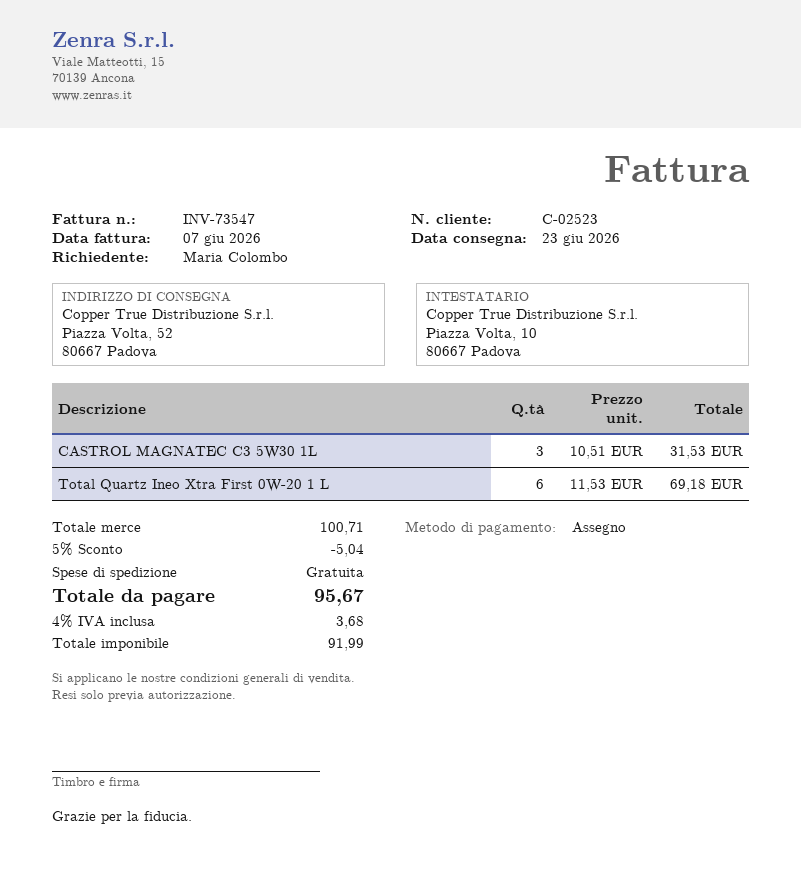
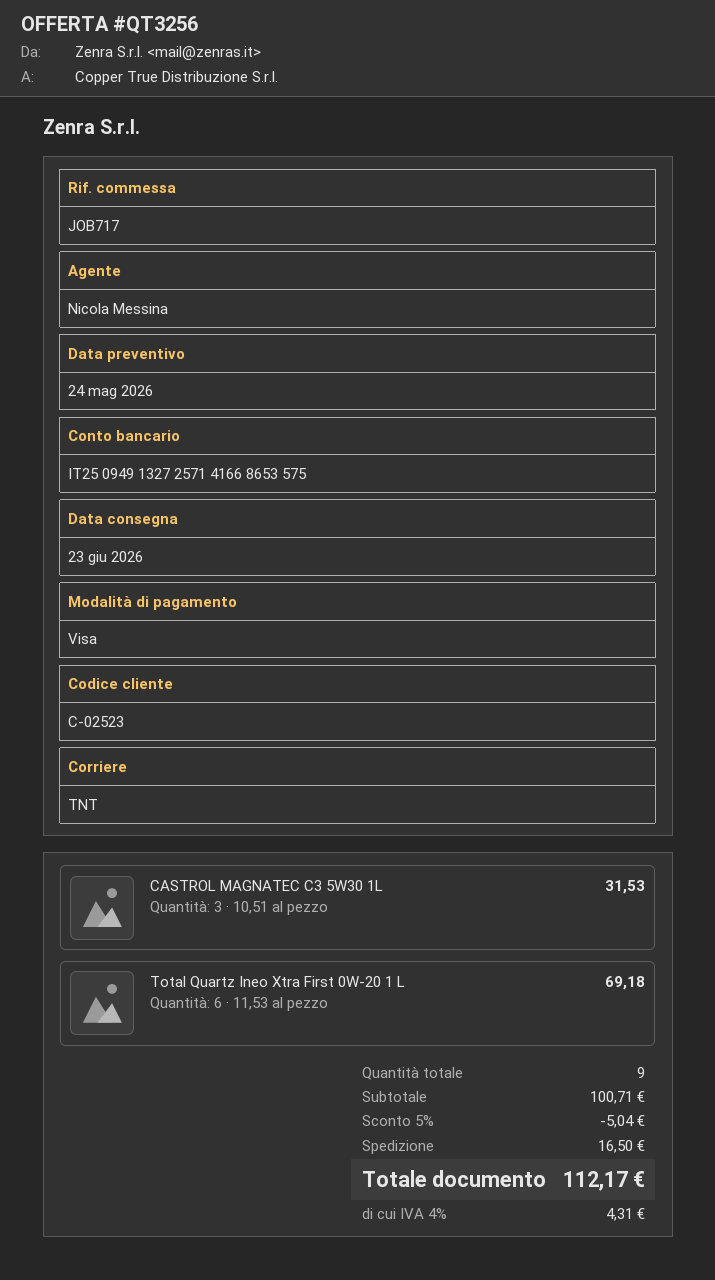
payment method: cheque -> Visa
shipping: 0.00 -> 16.50
tax: 4% = 3.68 -> 4% = 4.31
total: 95.67 -> 112.17

